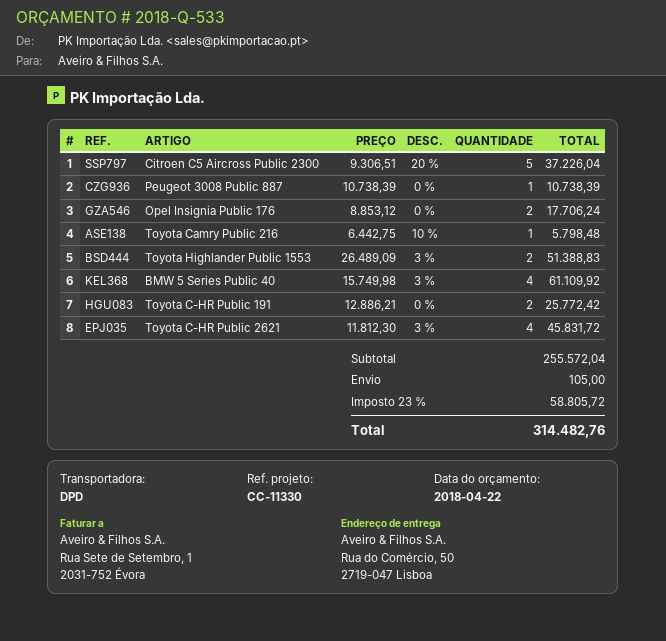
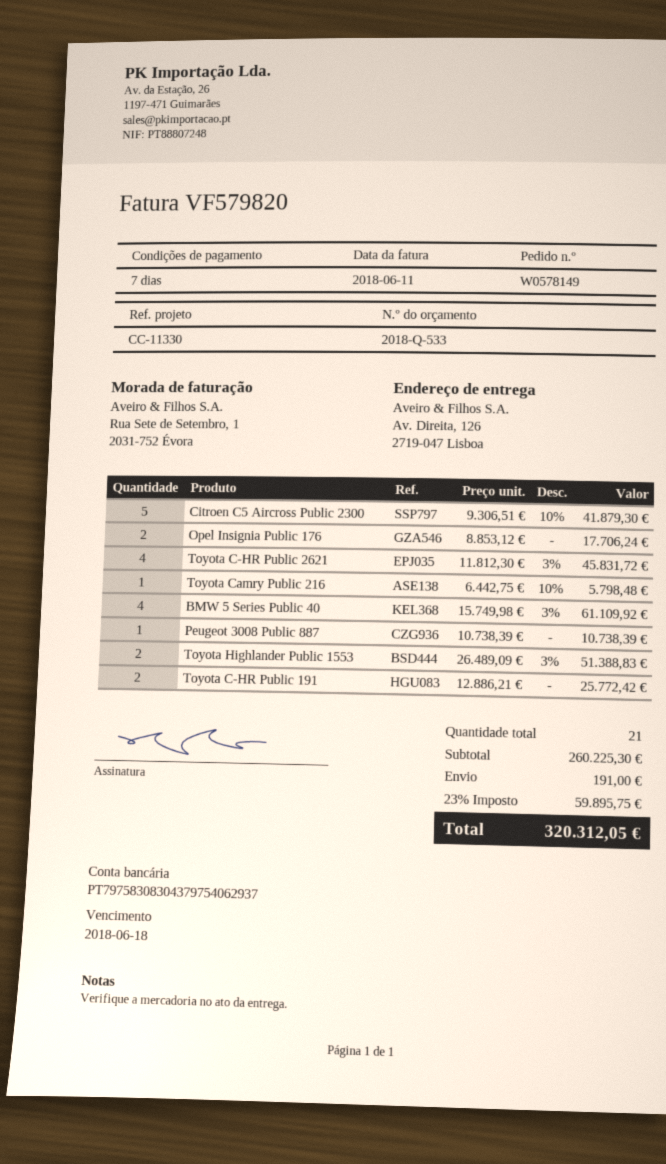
ship to: Rua do Comércio, 50, 2719-047 Lisboa -> Av. Direita, 126, 2719-047 Lisboa
Citroen C5 Aircross Public 2300: 5 x 9306.51 - 20% = 37226.04 -> 5 x 9306.51 - 10% = 41879.30
subtotal: 255572.04 -> 260225.30
shipping: 105.00 -> 191.00
tax: 23% = 58805.72 -> 23% = 59895.75
total: 314482.76 -> 320312.05

